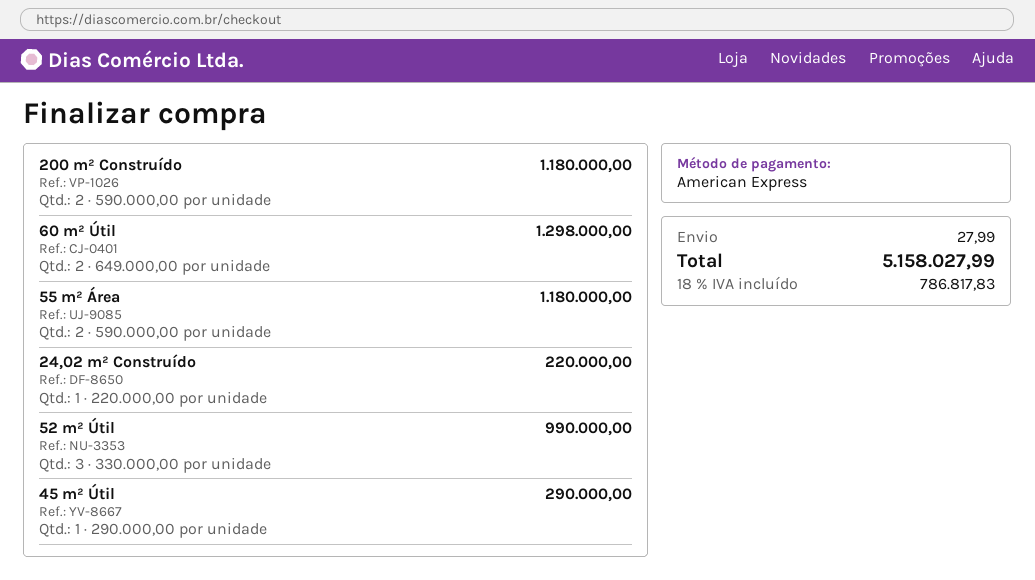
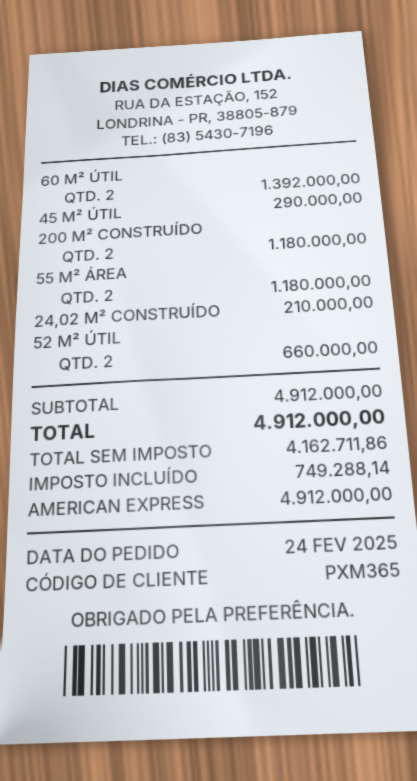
60 m² Útil: 2 for 1298000.00 -> 2 for 1392000.00
24,02 m² Construído: 1 for 220000.00 -> 1 for 210000.00
52 m² Útil: 3 for 990000.00 -> 2 for 660000.00
shipping: 27.99 -> none
tax: 786817.83 -> 749288.14
total: 5158027.99 -> 4912000.00

